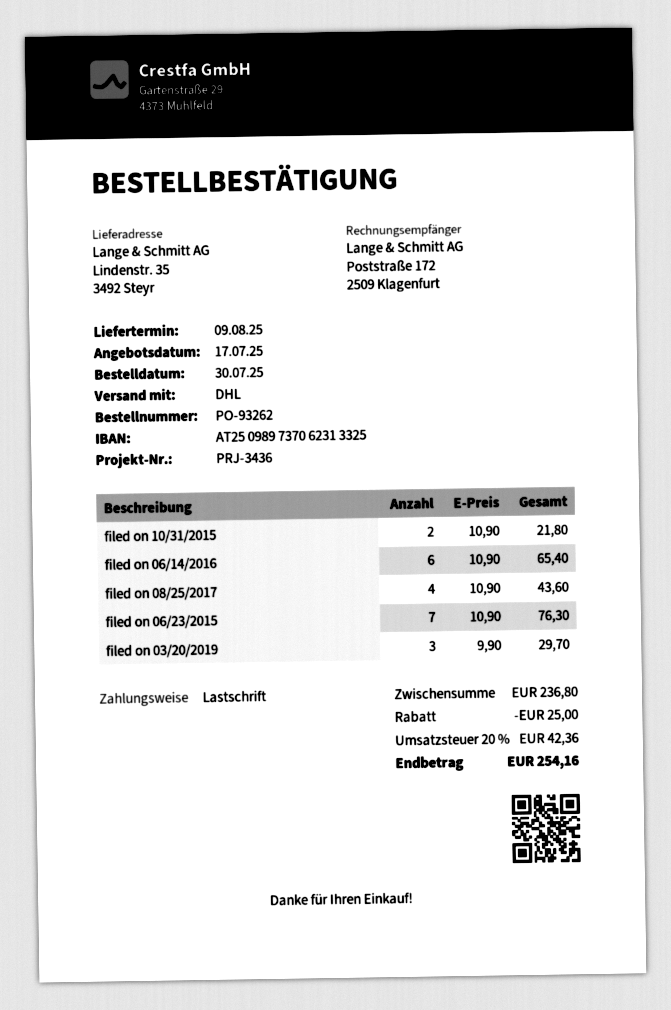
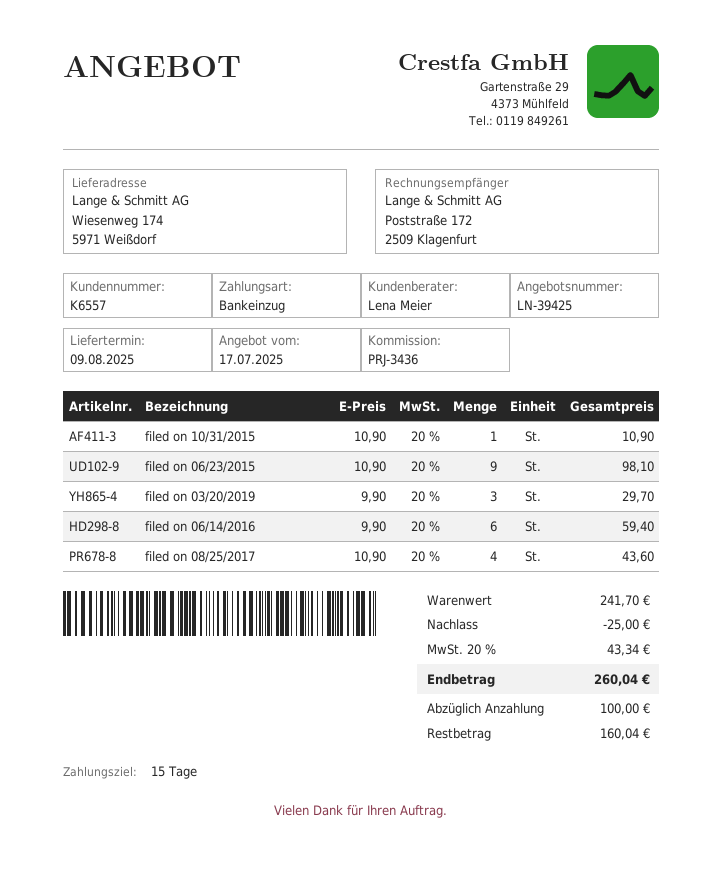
ship to: Lindenstr. 35, 3492 Steyr -> Wiesenweg 174, 5971 Weißdorf
filed on 10/31/2015: 2 x 10.90 = 21.80 -> 1 x 10.90 = 10.90
filed on 06/14/2016: 6 x 10.90 = 65.40 -> 6 x 9.90 = 59.40
filed on 06/23/2015: 7 x 10.90 = 76.30 -> 9 x 10.90 = 98.10
subtotal: 236.80 -> 241.70
tax: 20% = 42.36 -> 20% = 43.34
total: 254.16 -> 260.04

